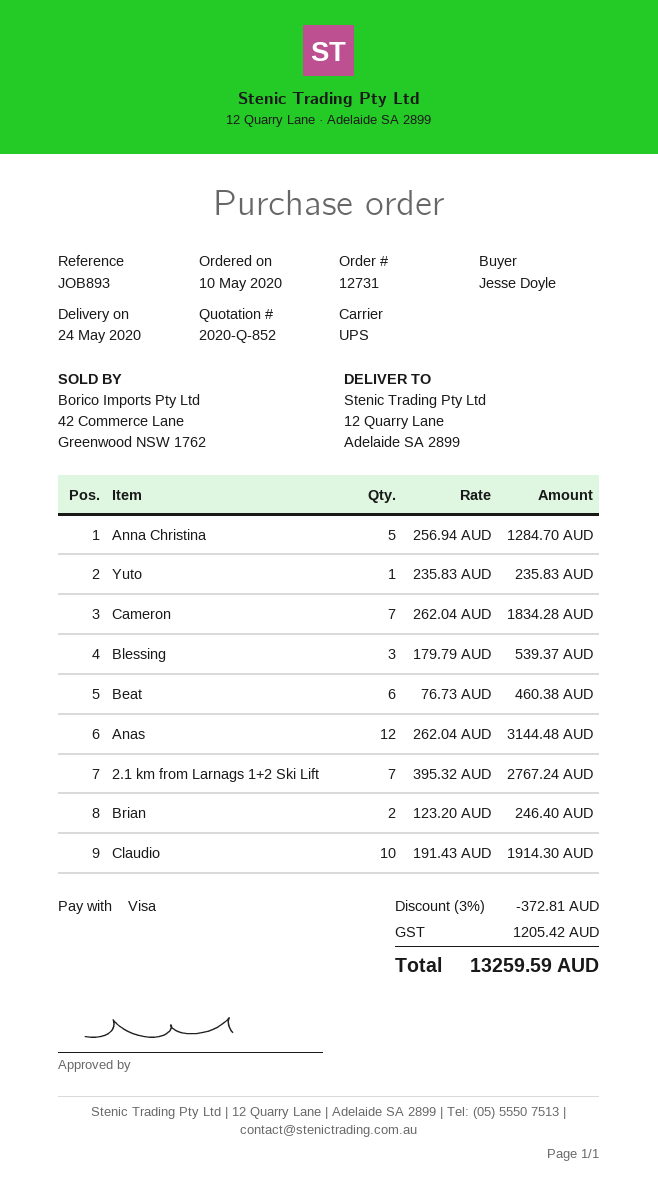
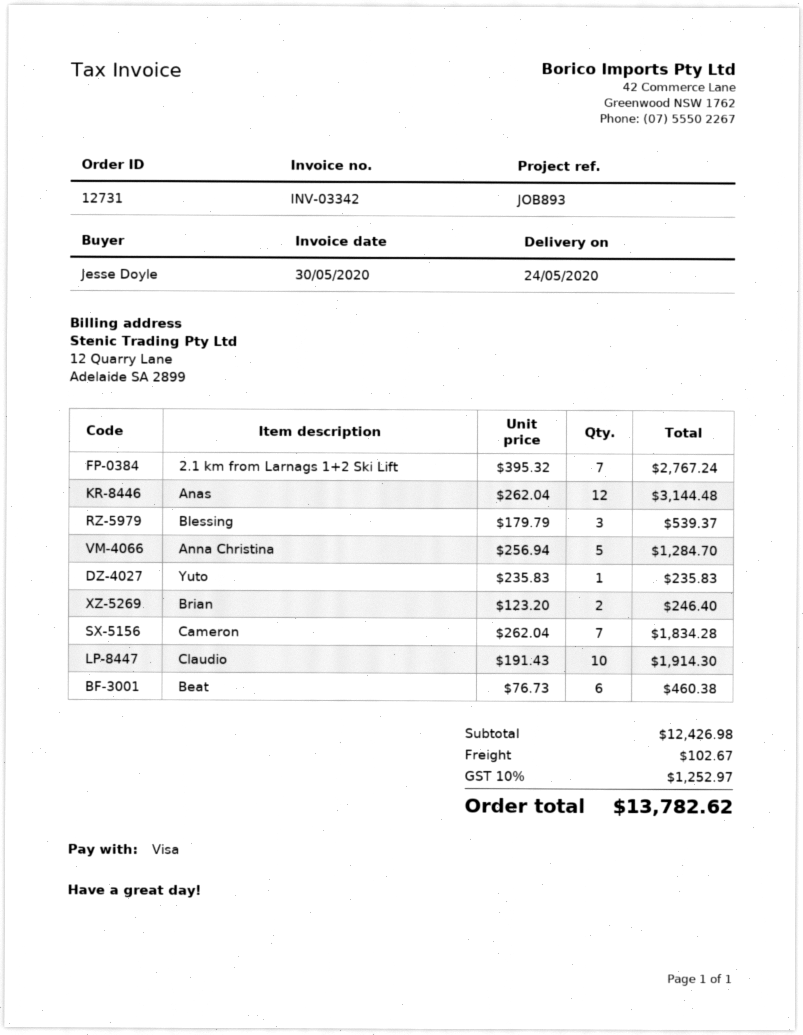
discount: 3% = 372.81 -> none
shipping: none -> 102.67
tax: 1205.42 -> 1252.97
total: 13259.59 -> 13782.62

